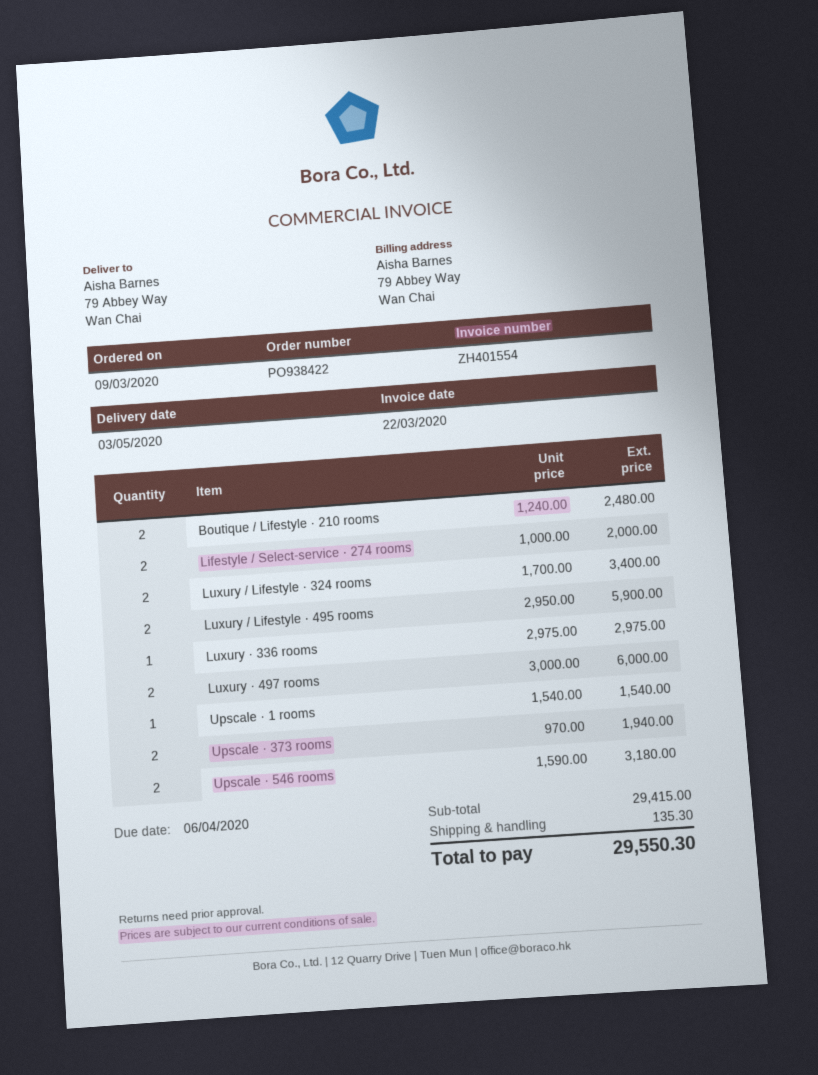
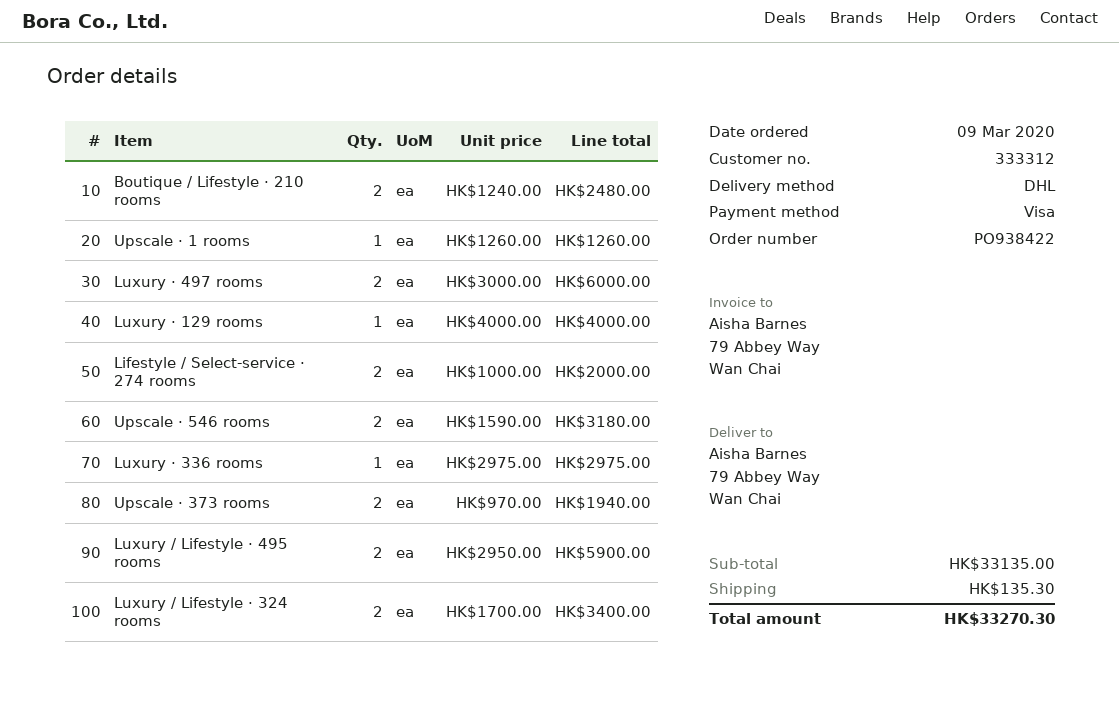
Upscale · 1 rooms: 1 x 1540.00 = 1540.00 -> 1 x 1260.00 = 1260.00
Luxury · 129 rooms: none -> 1 x 4000.00 = 4000.00
subtotal: 29415.00 -> 33135.00
total: 29550.30 -> 33270.30

